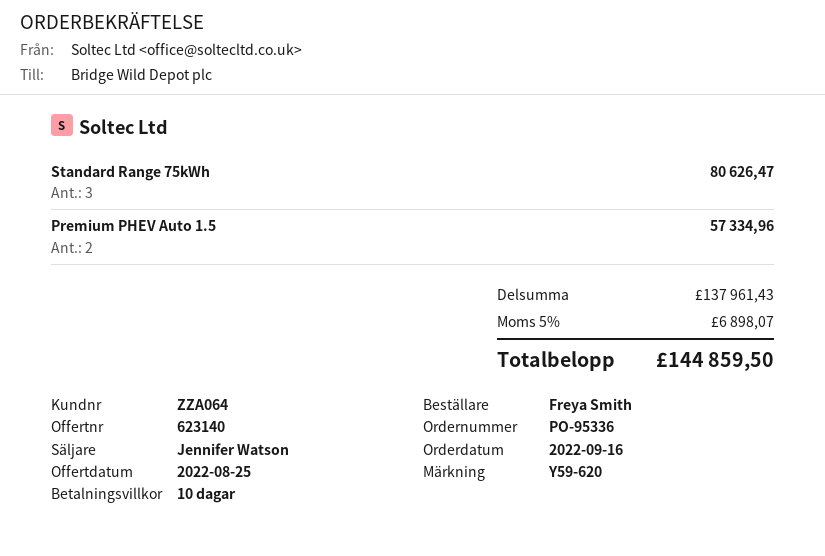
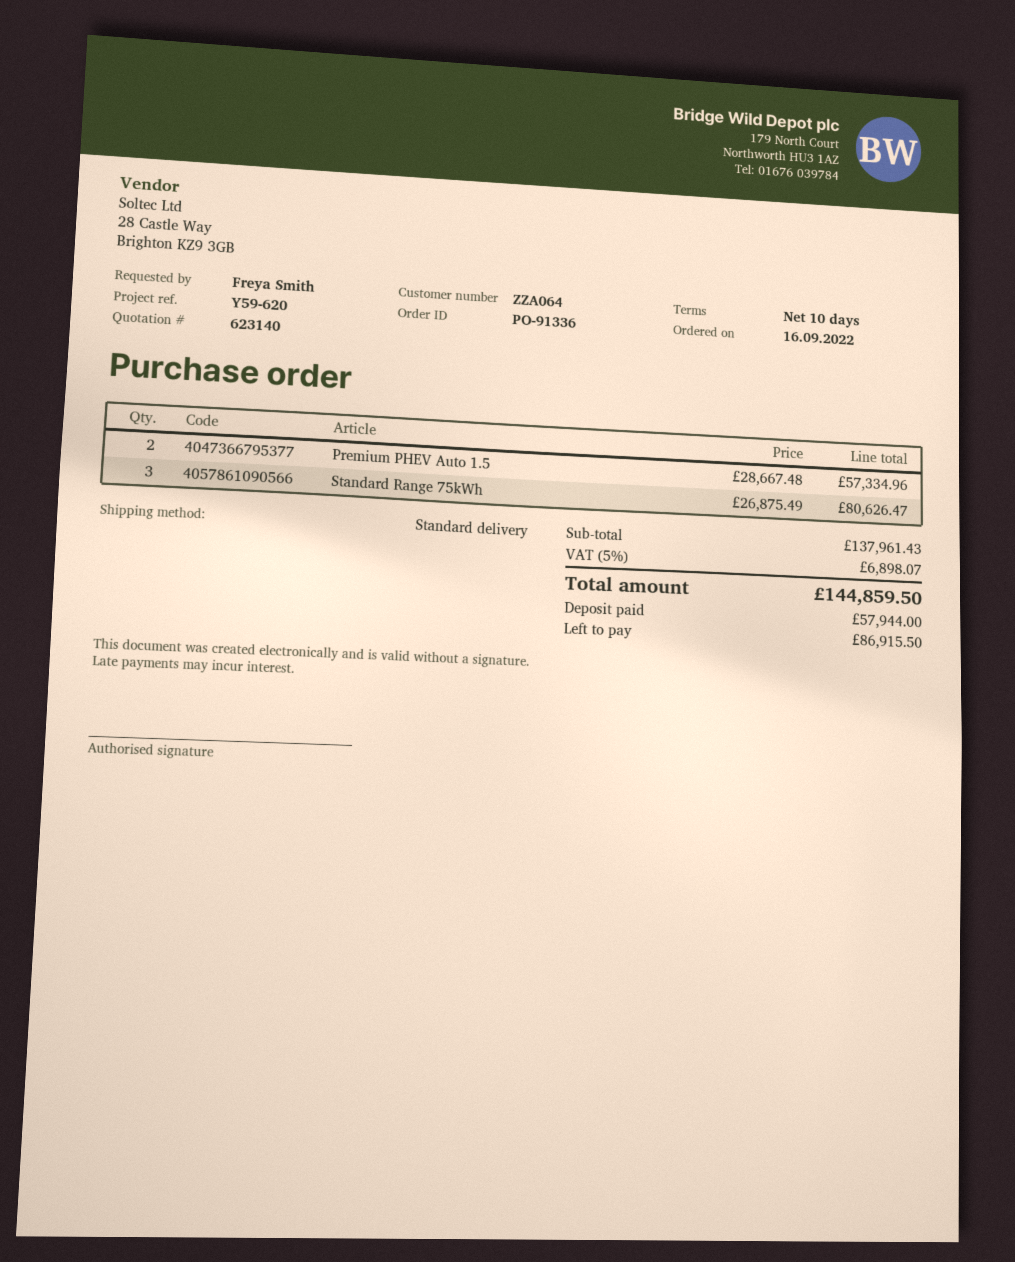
order number: PO-95336 -> PO-91336

